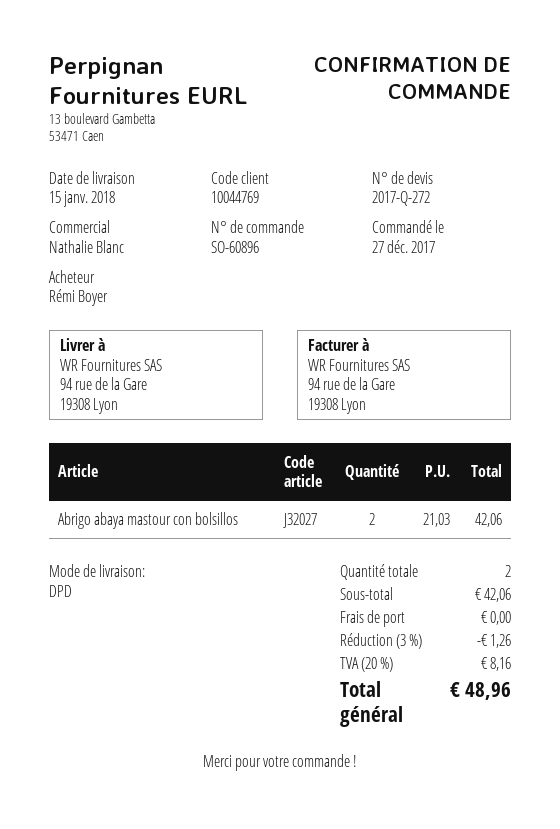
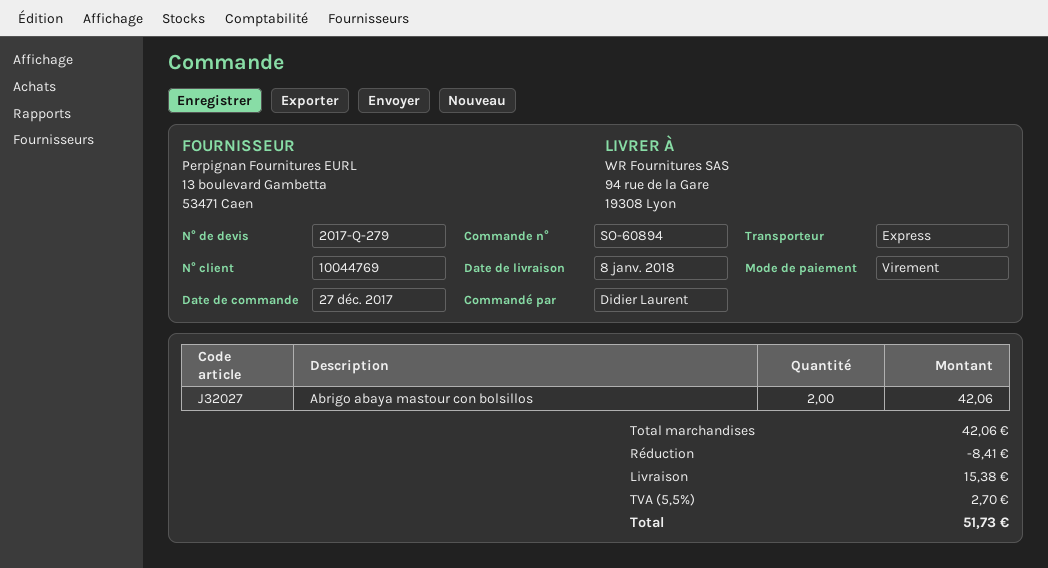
quote number: 2017-Q-272 -> 2017-Q-279
order number: SO-60896 -> SO-60894
delivery date: 2018-01-15 -> 2018-01-08
ordered by: Rémi Boyer -> Didier Laurent
shipping method: DPD -> express
discount: 1.26 -> 8.41
shipping: 0.00 -> 15.38
tax: 20% = 8.16 -> 5.5% = 2.70
total: 48.96 -> 51.73

